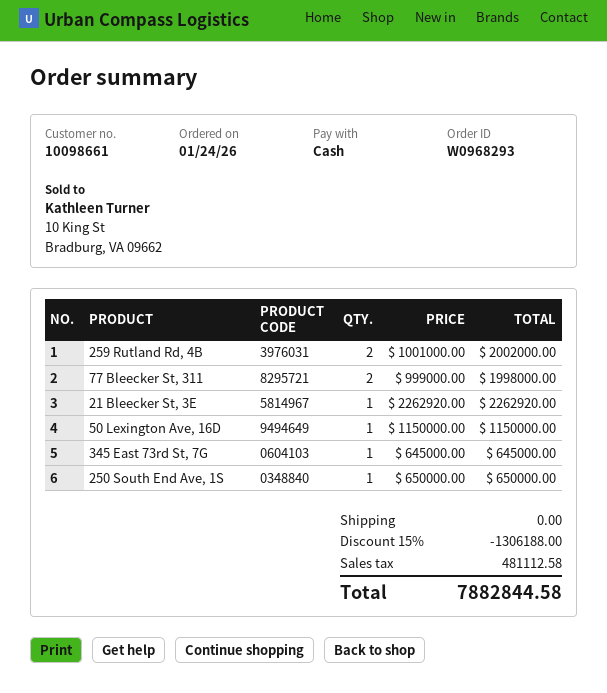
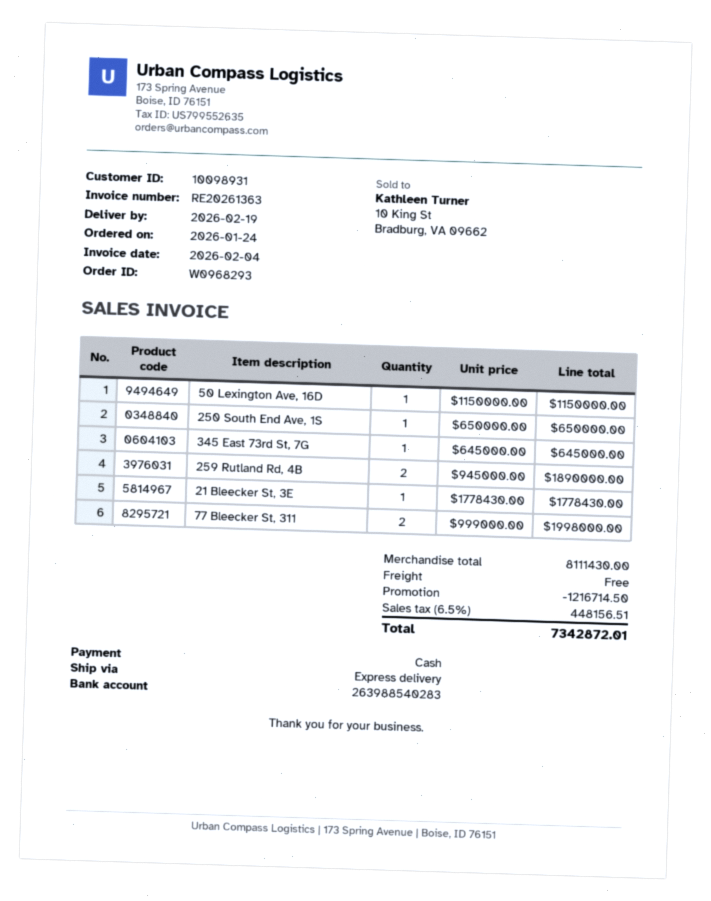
customer number: 10098661 -> 10098931
259 Rutland Rd, 4B: 2 x 1001000.00 = 2002000.00 -> 2 x 945000.00 = 1890000.00
21 Bleecker St, 3E: 1 x 2262920.00 = 2262920.00 -> 1 x 1778430.00 = 1778430.00
discount: 1306188.00 -> 1216714.50
tax: 481112.58 -> 448156.51
total: 7882844.58 -> 7342872.01

